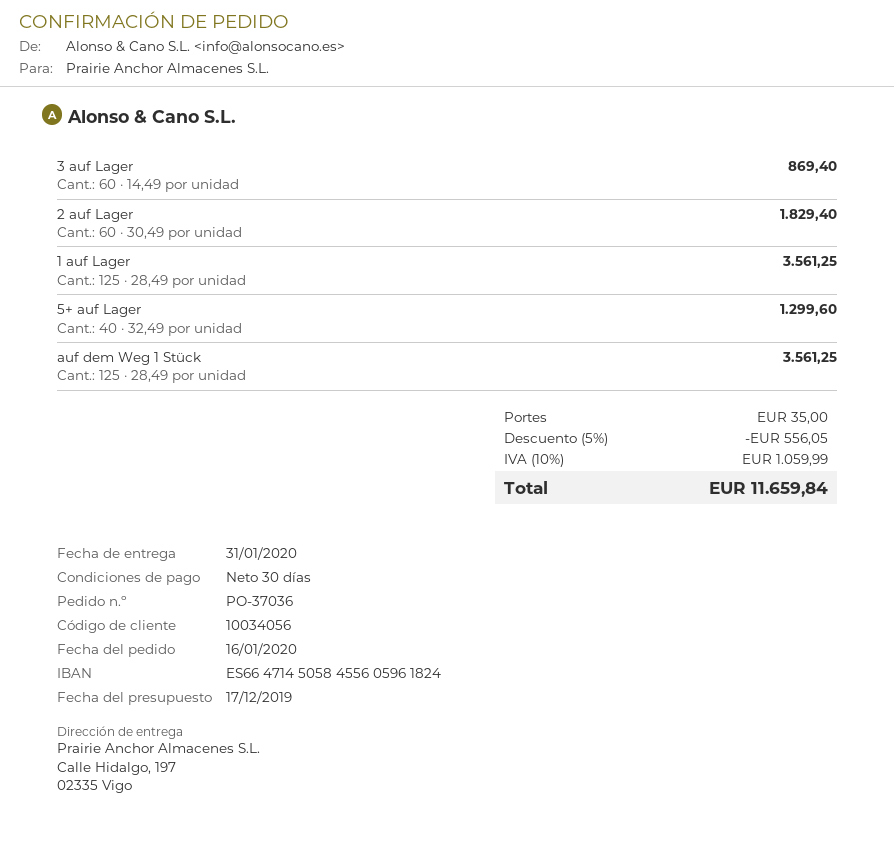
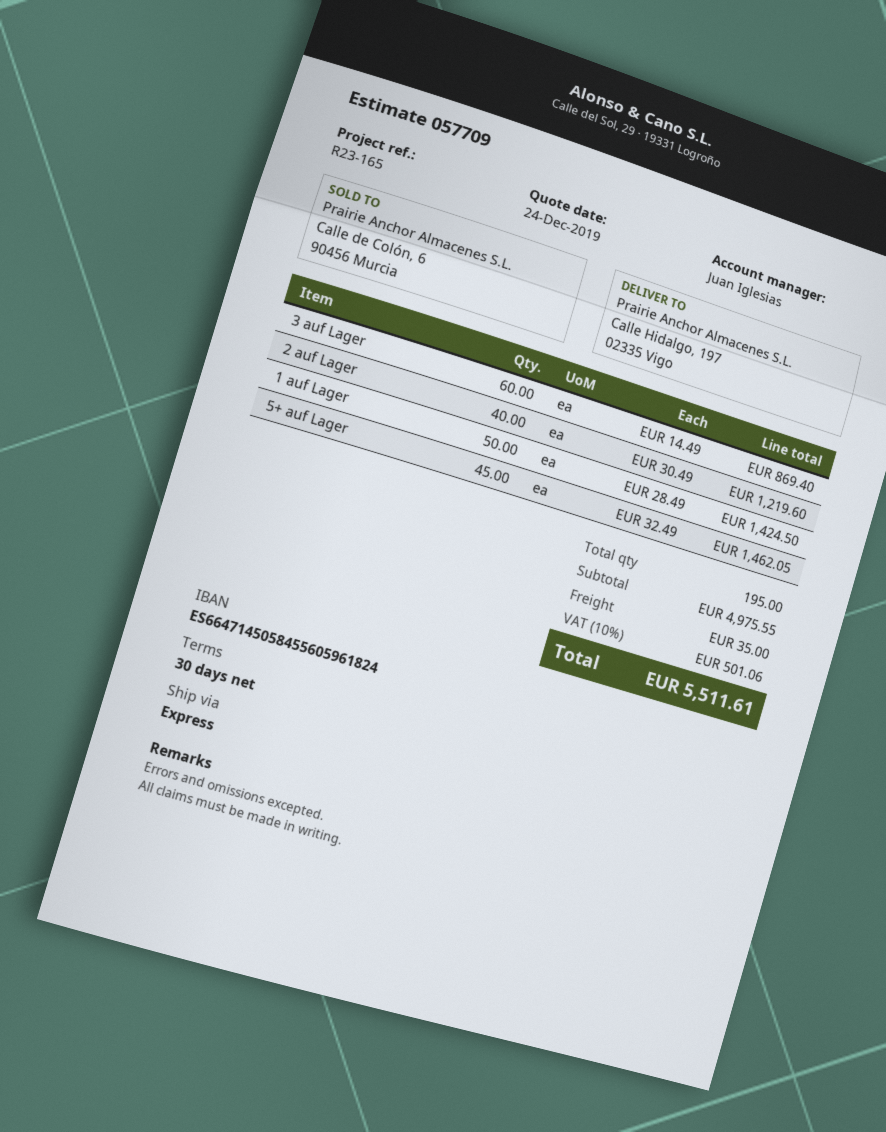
quote date: 2019-12-17 -> 2019-12-24
2 auf Lager: 60 x 30.49 = 1829.40 -> 40 x 30.49 = 1219.60
1 auf Lager: 125 x 28.49 = 3561.25 -> 50 x 28.49 = 1424.50
5+ auf Lager: 40 x 32.49 = 1299.60 -> 45 x 32.49 = 1462.05
auf dem Weg 1 Stück: 125 x 28.49 = 3561.25 -> none
discount: 5% = 556.05 -> none
tax: 10% = 1059.99 -> 10% = 501.06
total: 11659.84 -> 5511.61

